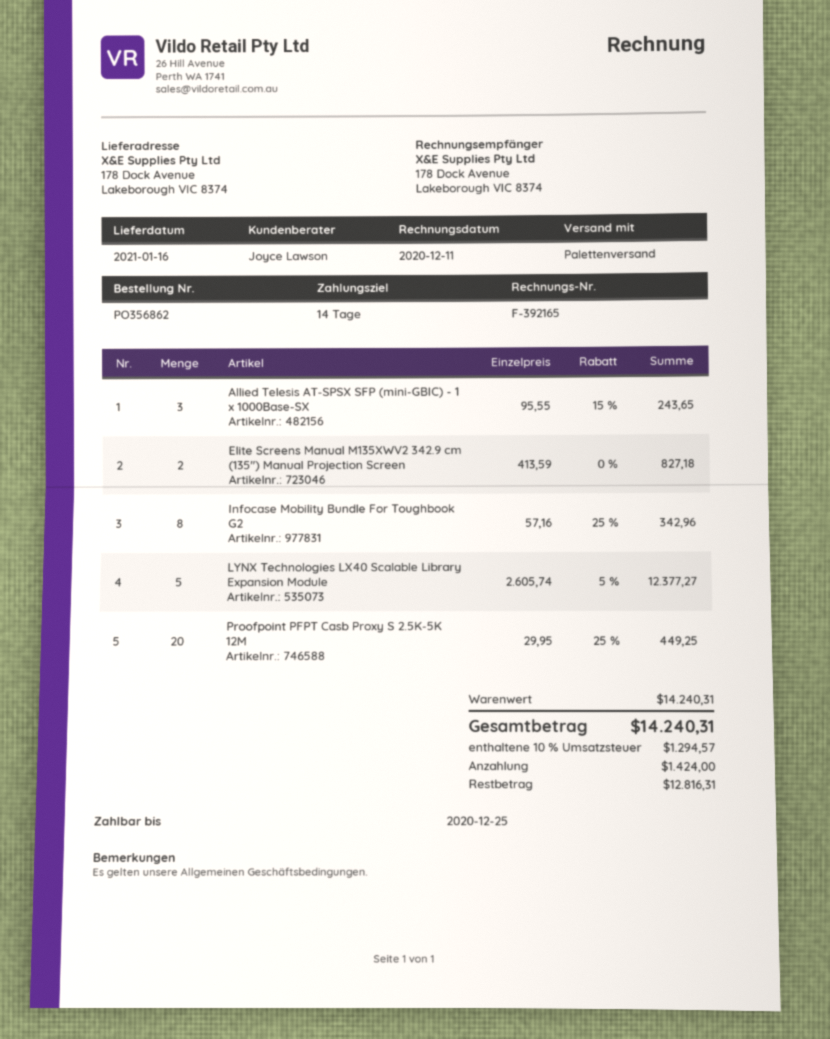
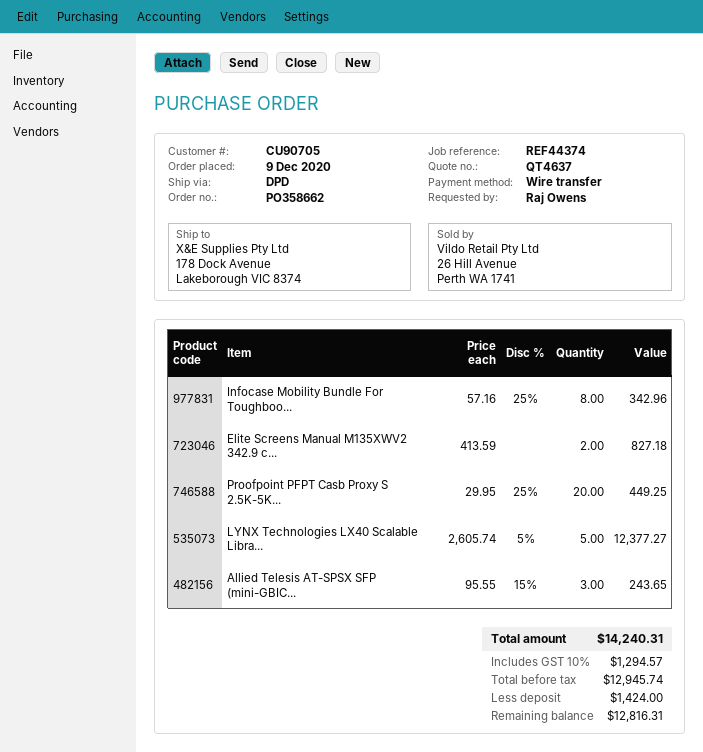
order number: PO356862 -> PO358662
shipping method: pallet freight -> DPD

